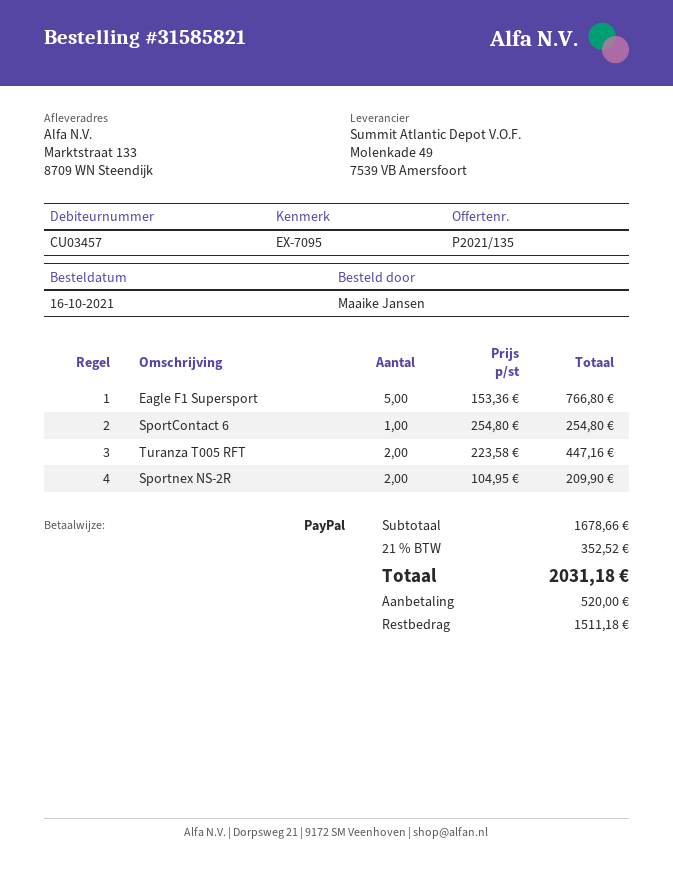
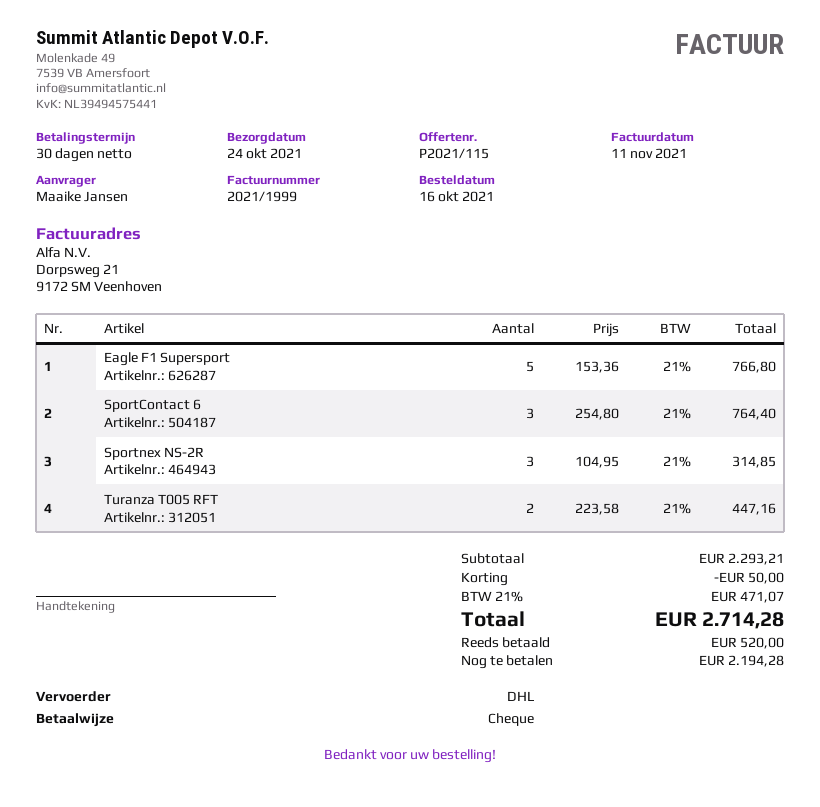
quote number: P2021/135 -> P2021/115
payment method: PayPal -> cheque
SportContact 6: 1 x 254.80 = 254.80 -> 3 x 254.80 = 764.40
Sportnex NS-2R: 2 x 104.95 = 209.90 -> 3 x 104.95 = 314.85
subtotal: 1678.66 -> 2293.21
discount: none -> 50.00
tax: 21% = 352.52 -> 21% = 471.07
total: 2031.18 -> 2714.28
balance: 1511.18 -> 2194.28

